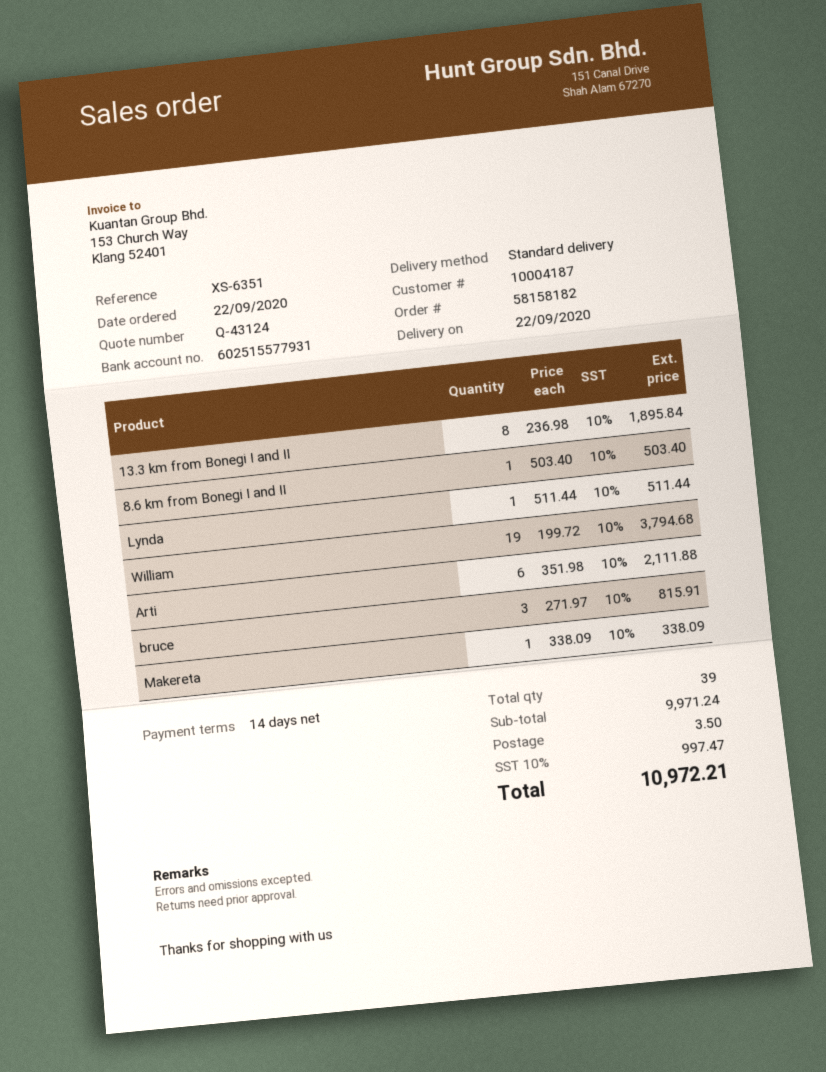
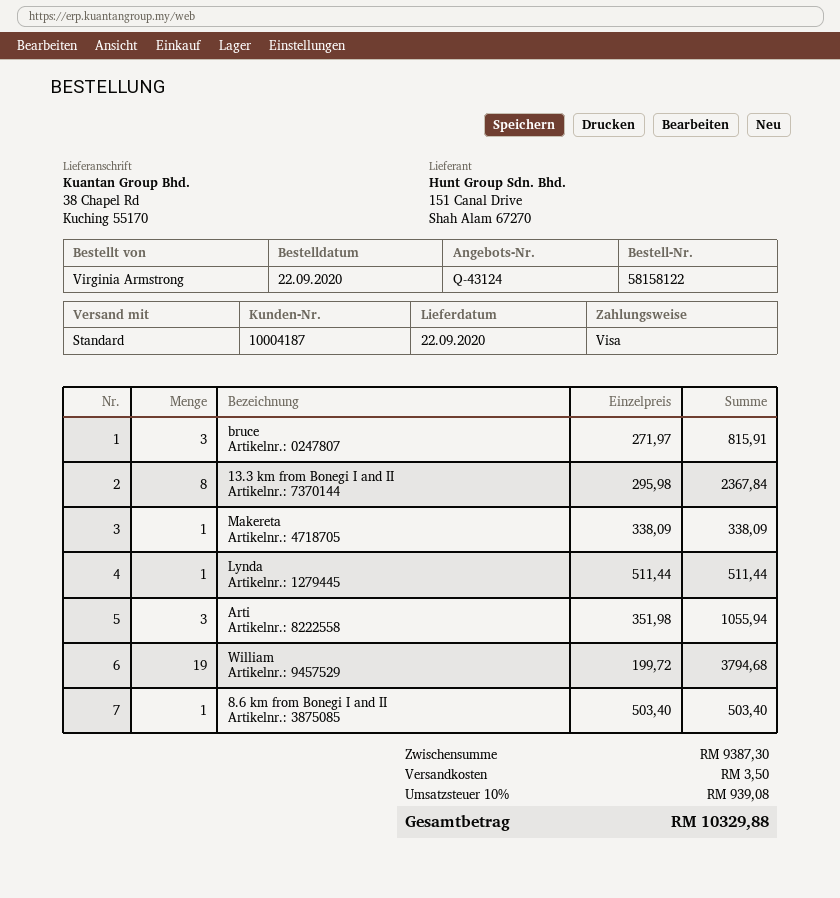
order number: 58158182 -> 58158122
13.3 km from Bonegi I and II: 8 x 236.98 = 1895.84 -> 8 x 295.98 = 2367.84
Arti: 6 x 351.98 = 2111.88 -> 3 x 351.98 = 1055.94
subtotal: 9971.24 -> 9387.30
tax: 10% = 997.47 -> 10% = 939.08
total: 10972.21 -> 10329.88

